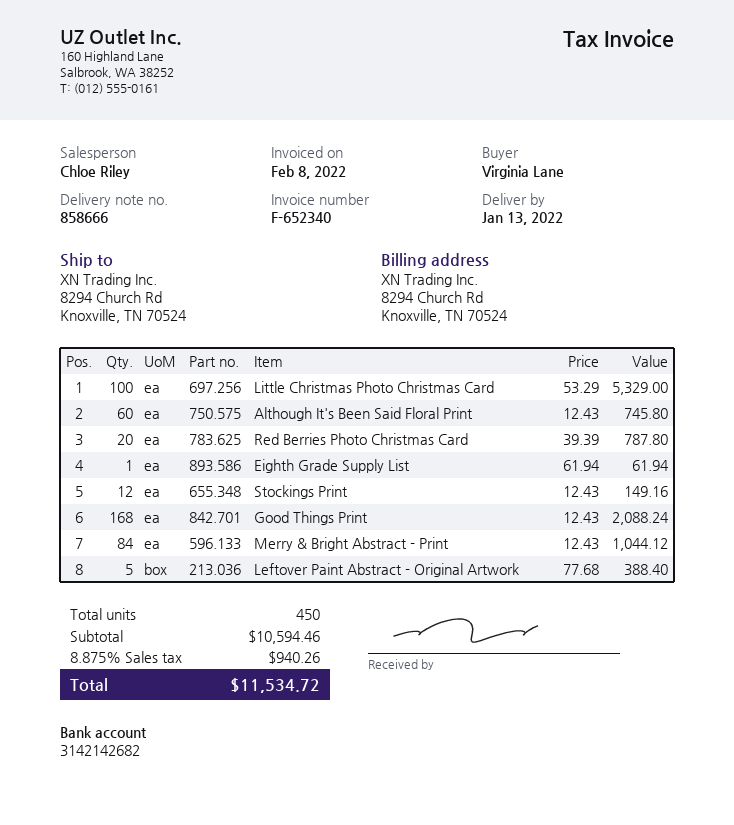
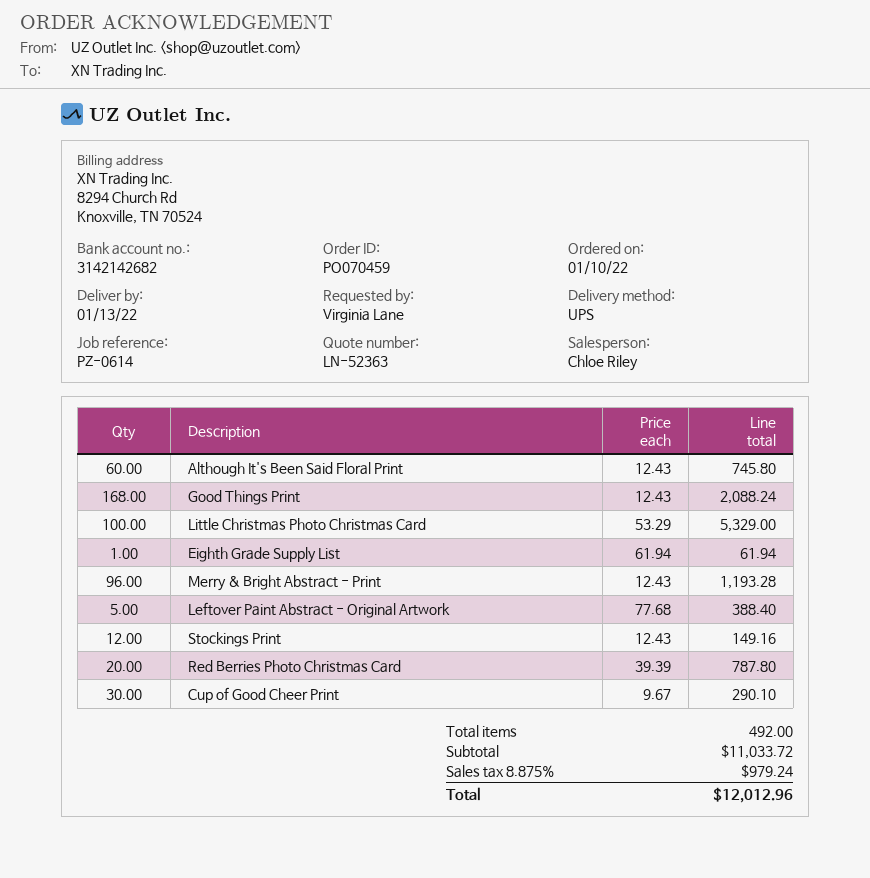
Merry & Bright Abstract - Print: 84 x 12.43 = 1044.12 -> 96 x 12.43 = 1193.28
Cup of Good Cheer Print: none -> 30 x 9.67 = 290.10
total quantity: 450 -> 492
subtotal: 10594.46 -> 11033.72
tax: 8.875% = 940.26 -> 8.875% = 979.24
total: 11534.72 -> 12012.96

